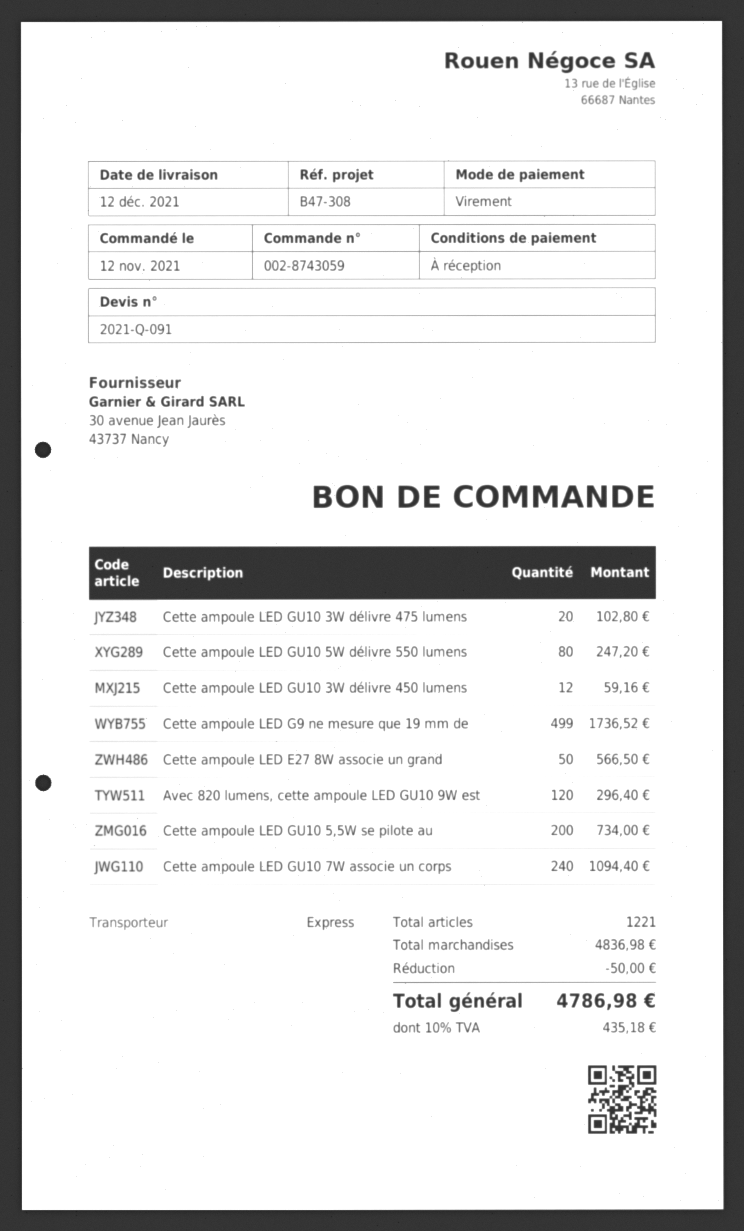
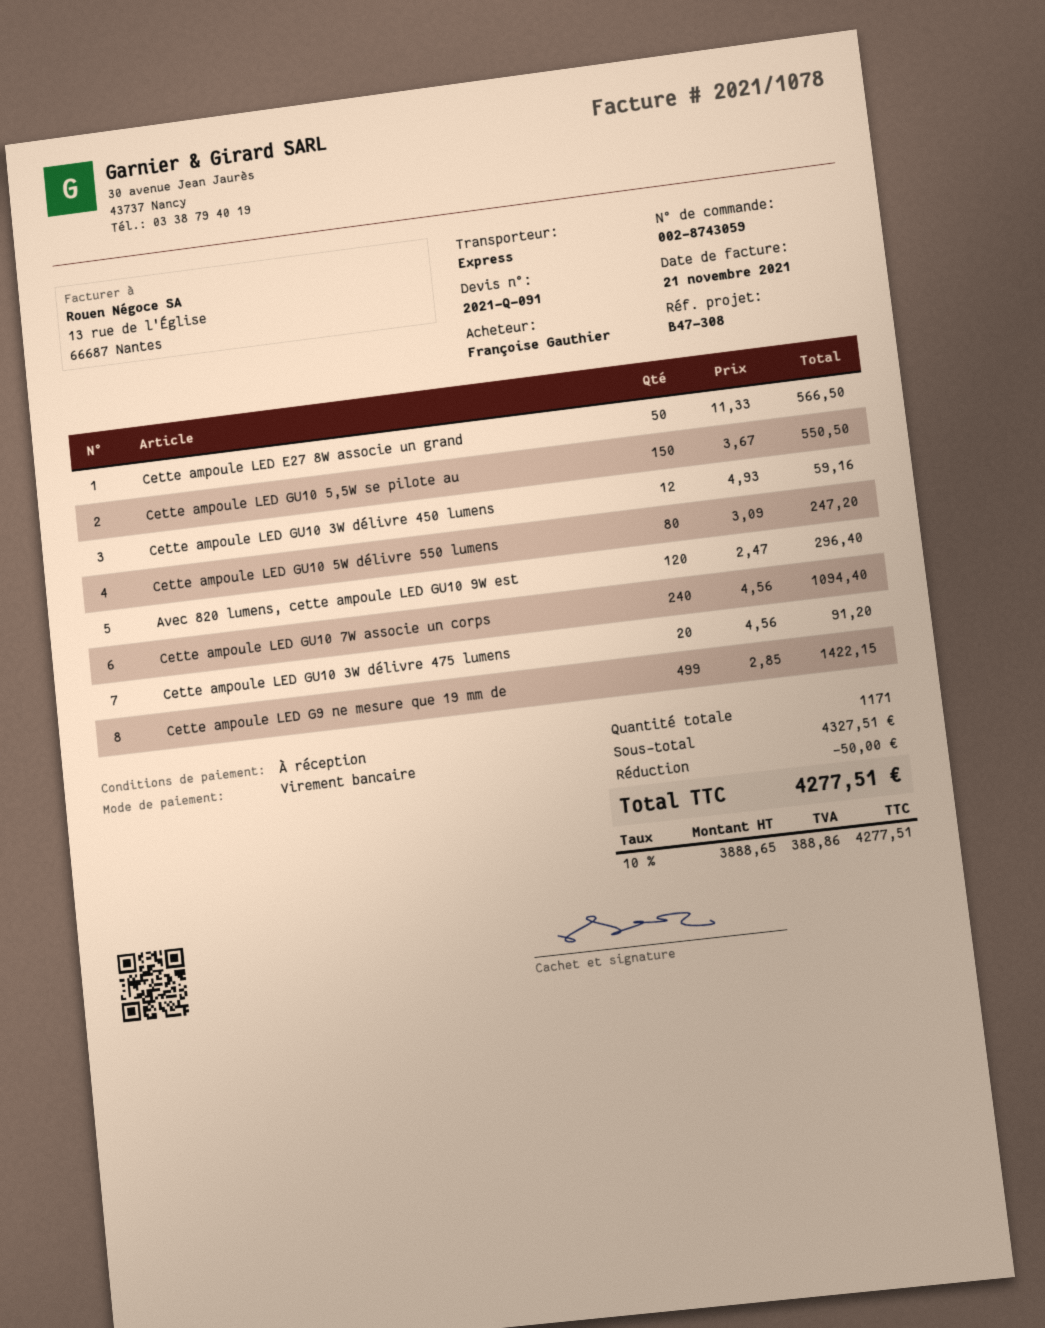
Cette ampoule LED GU10 3W délivre 475 lumens: 20 for 102.80 -> 20 for 91.20
Cette ampoule LED G9 ne mesure que 19 mm de: 499 for 1736.52 -> 499 for 1422.15
Cette ampoule LED GU10 5,5W se pilote au: 200 for 734.00 -> 150 for 550.50
total quantity: 1221 -> 1171
subtotal: 4836.98 -> 4327.51
tax: 10% = 435.18 -> 10% = 388.86
total: 4786.98 -> 4277.51

